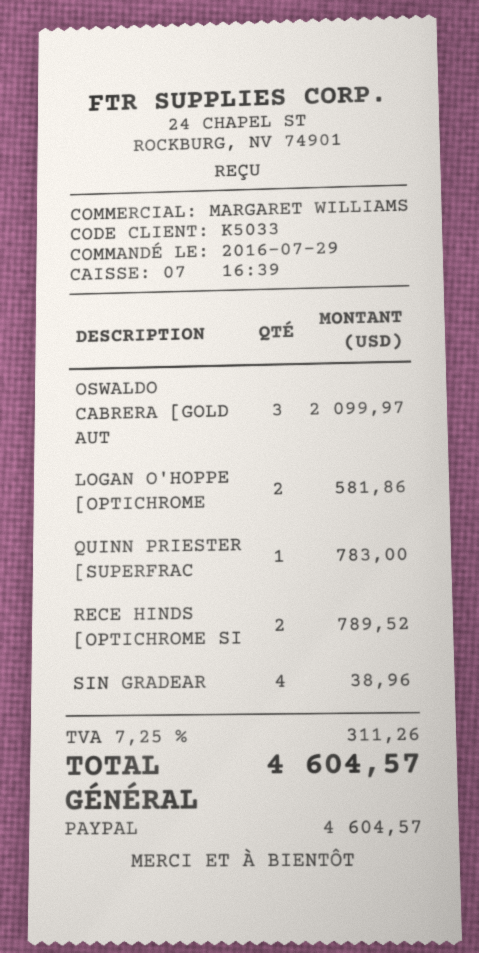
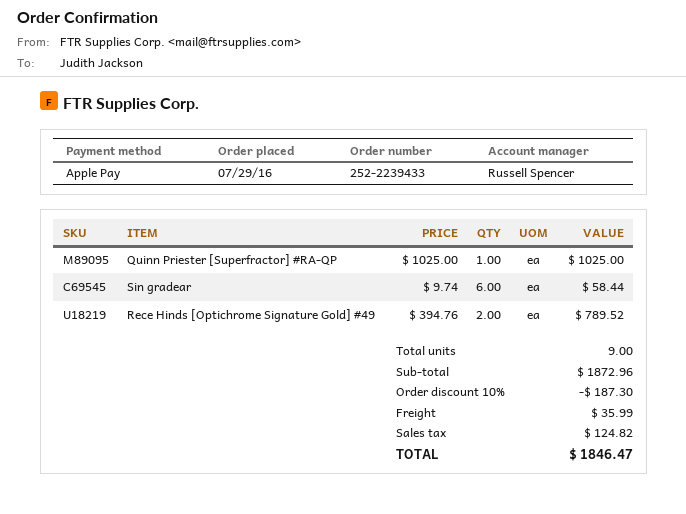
sales rep: MARGARET WILLIAMS -> Russell Spencer
payment method: PayPal -> Apple Pay
OSWALDO CABRERA [GOLD AUT: 3 for 2099.97 -> none
LOGAN O'HOPPE [OPTICHROME: 2 for 581.86 -> none
QUINN PRIESTER [SUPERFRAC: 1 for 783.00 -> 1 for 1025.00
SIN GRADEAR: 4 for 38.96 -> 6 for 58.44
discount: none -> 10% = 187.30
shipping: none -> 35.99
tax: 311.26 -> 124.82
total: 4604.57 -> 1846.47

